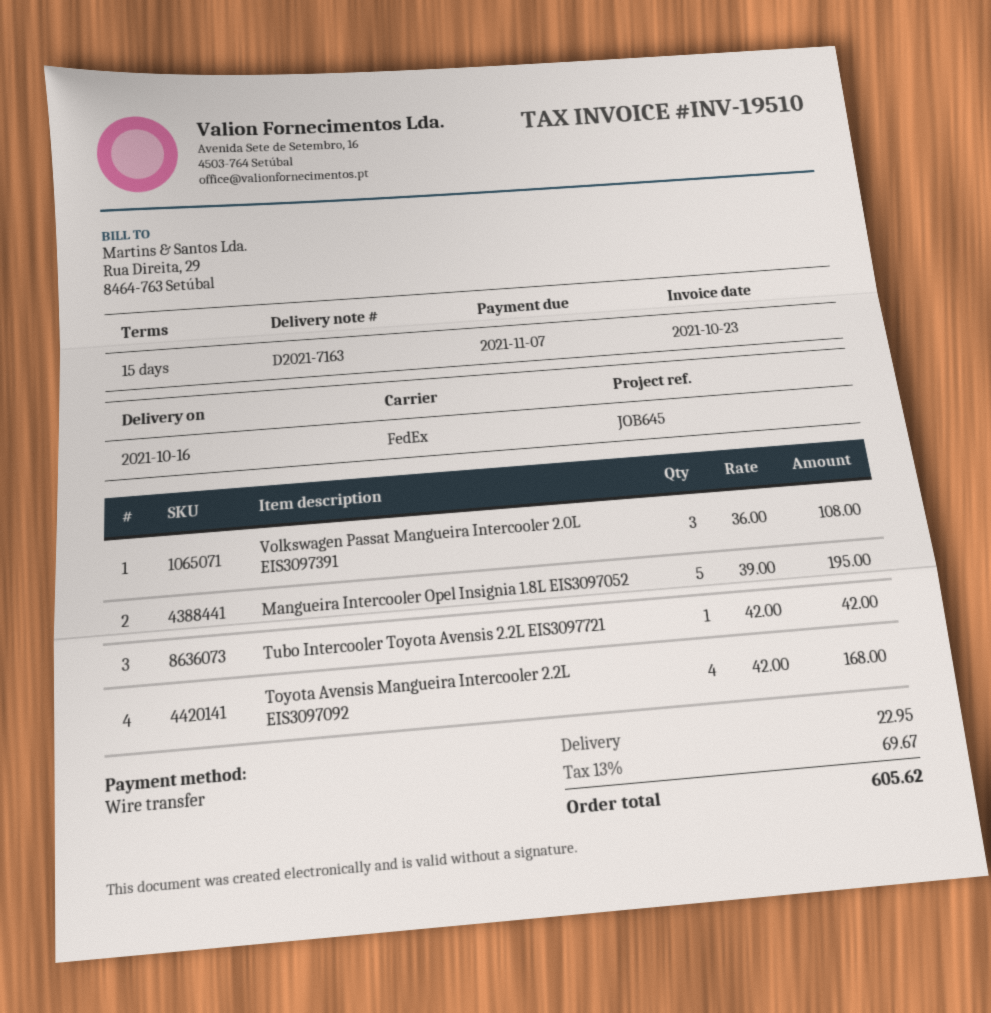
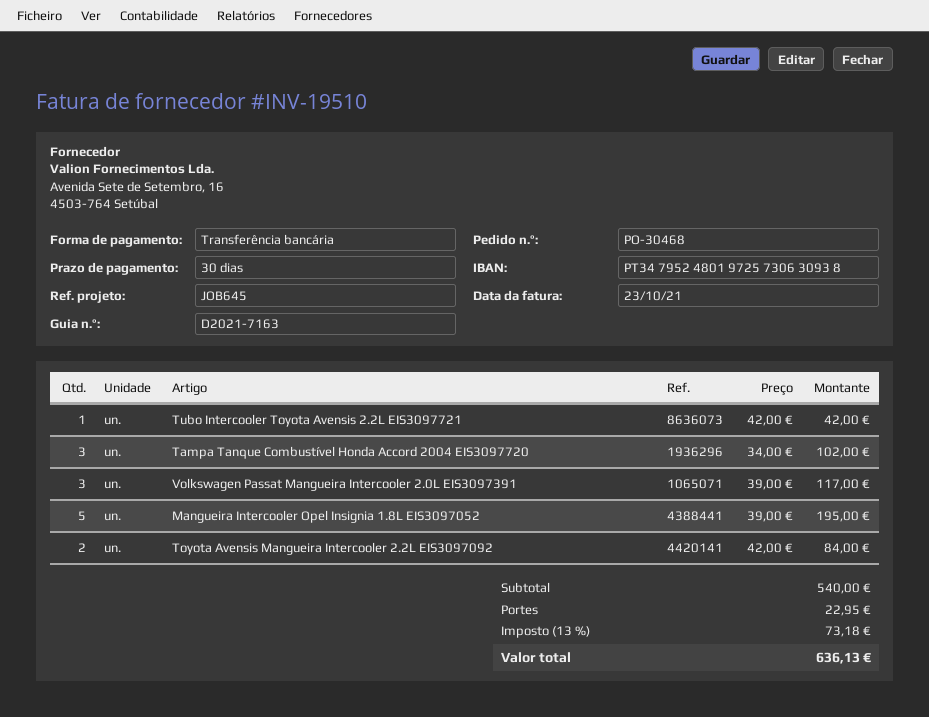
payment terms: 15 days -> 30 days
Volkswagen Passat Mangueira Intercooler 2.0L EIS3097391: 3 x 36.00 = 108.00 -> 3 x 39.00 = 117.00
Toyota Avensis Mangueira Intercooler 2.2L EIS3097092: 4 x 42.00 = 168.00 -> 2 x 42.00 = 84.00
Tampa Tanque Combustível Honda Accord 2004 EIS3097720: none -> 3 x 34.00 = 102.00
tax: 13% = 69.67 -> 13% = 73.18
total: 605.62 -> 636.13

